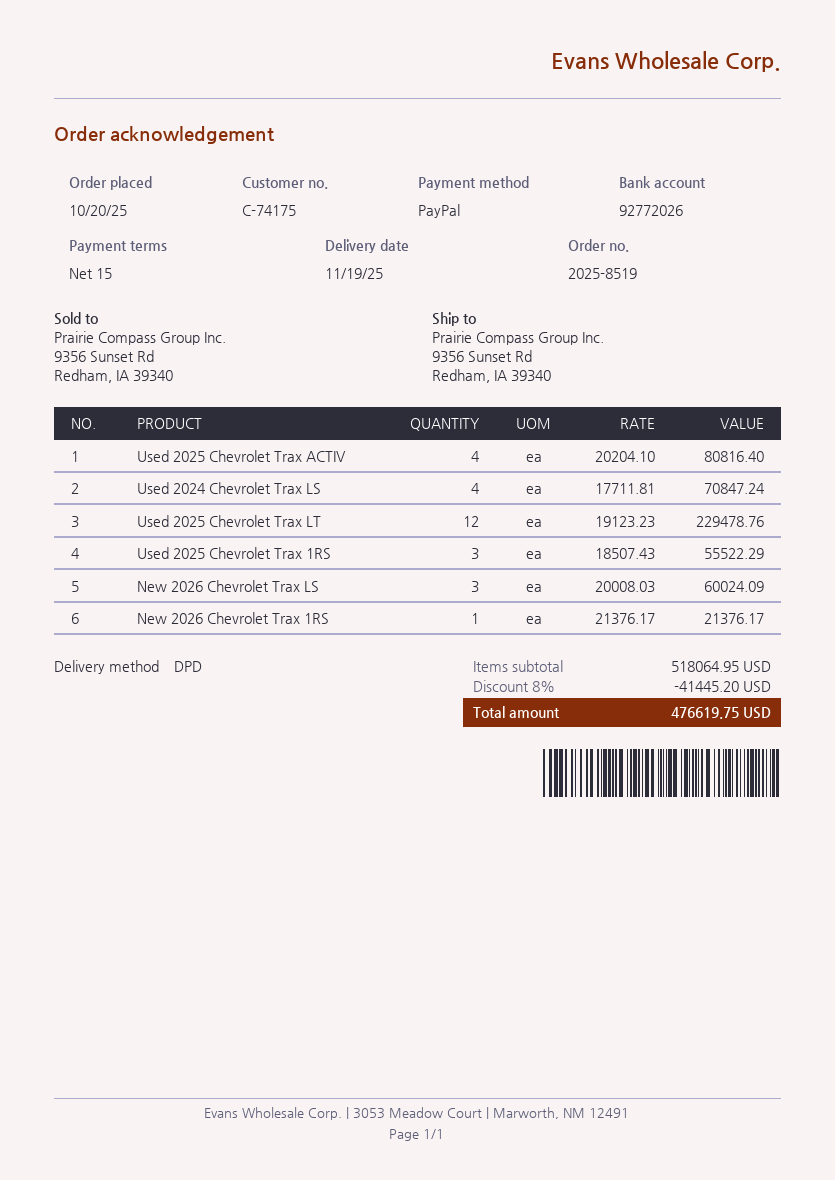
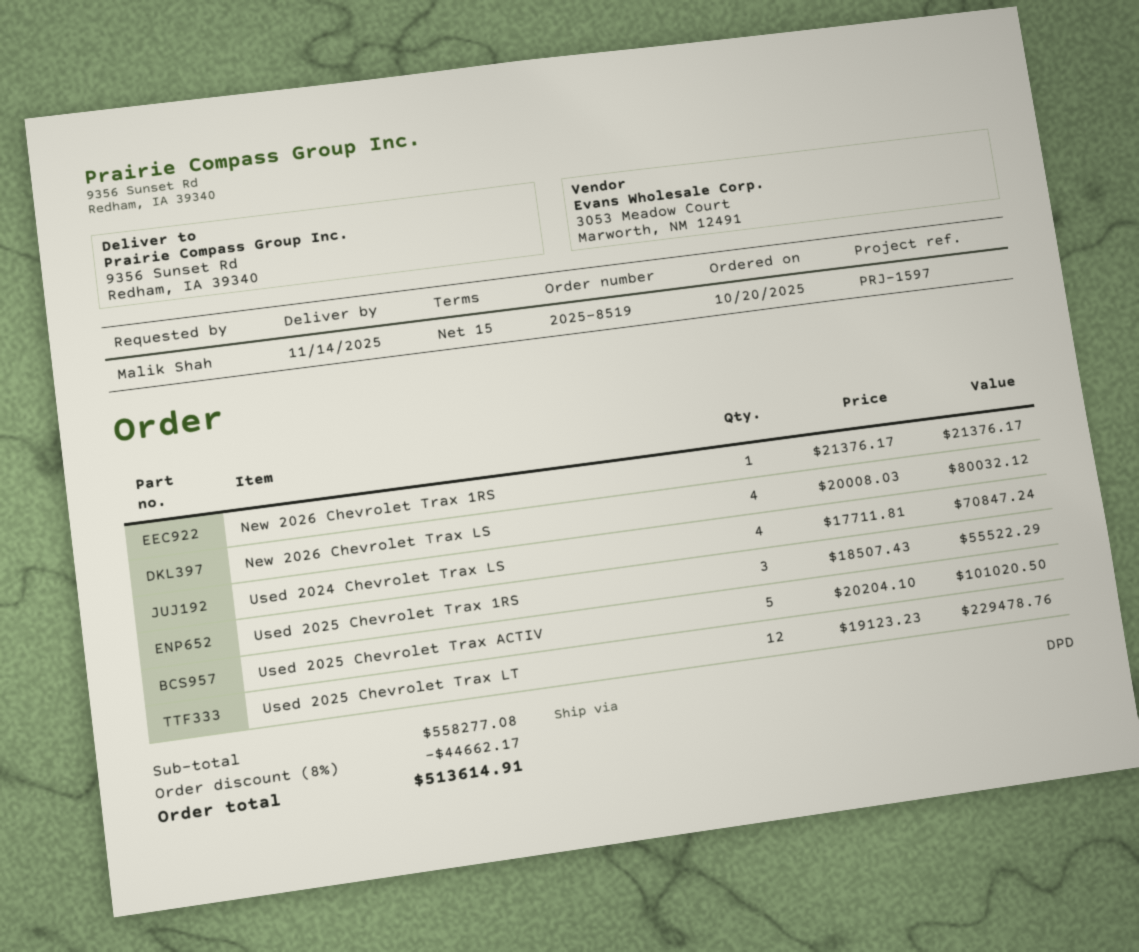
delivery date: 2025-11-19 -> 2025-11-14
Used 2025 Chevrolet Trax ACTIV: 4 x 20204.10 = 80816.40 -> 5 x 20204.10 = 101020.50
New 2026 Chevrolet Trax LS: 3 x 20008.03 = 60024.09 -> 4 x 20008.03 = 80032.12
subtotal: 518064.95 -> 558277.08
discount: 8% = 41445.20 -> 8% = 44662.17
total: 476619.75 -> 513614.91

